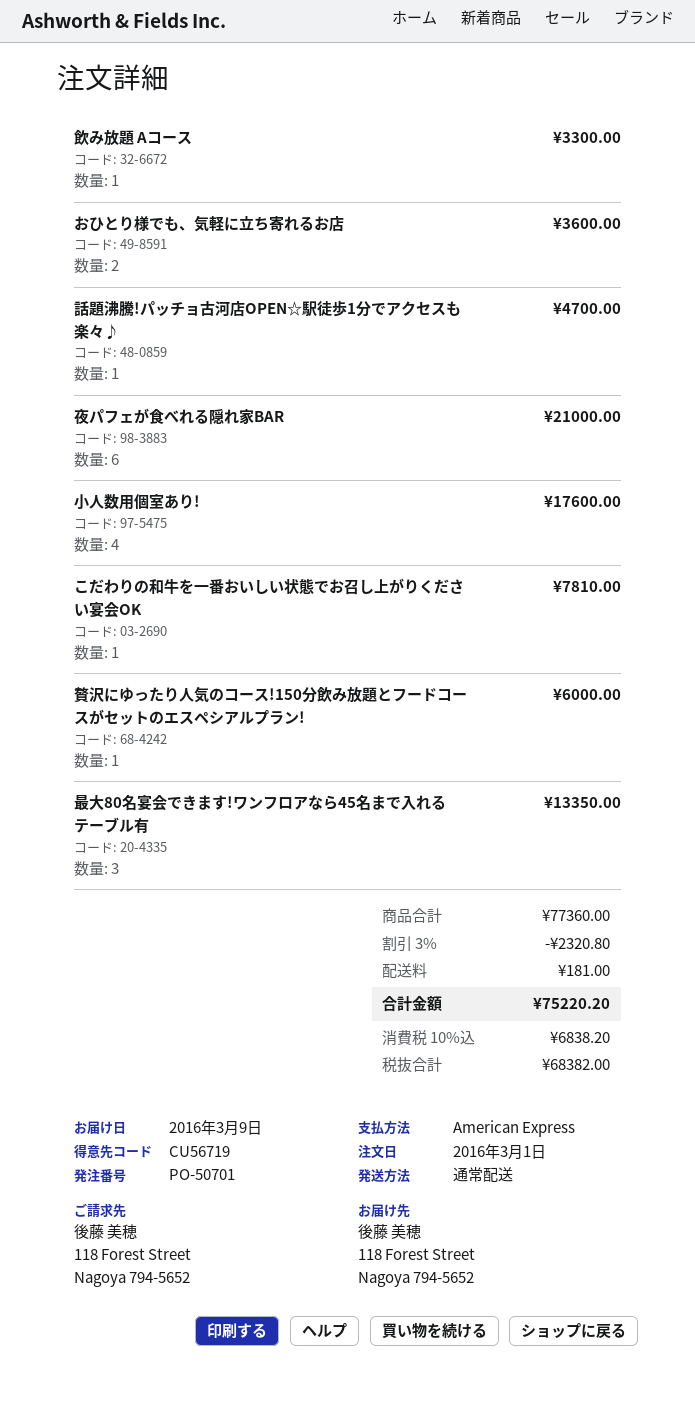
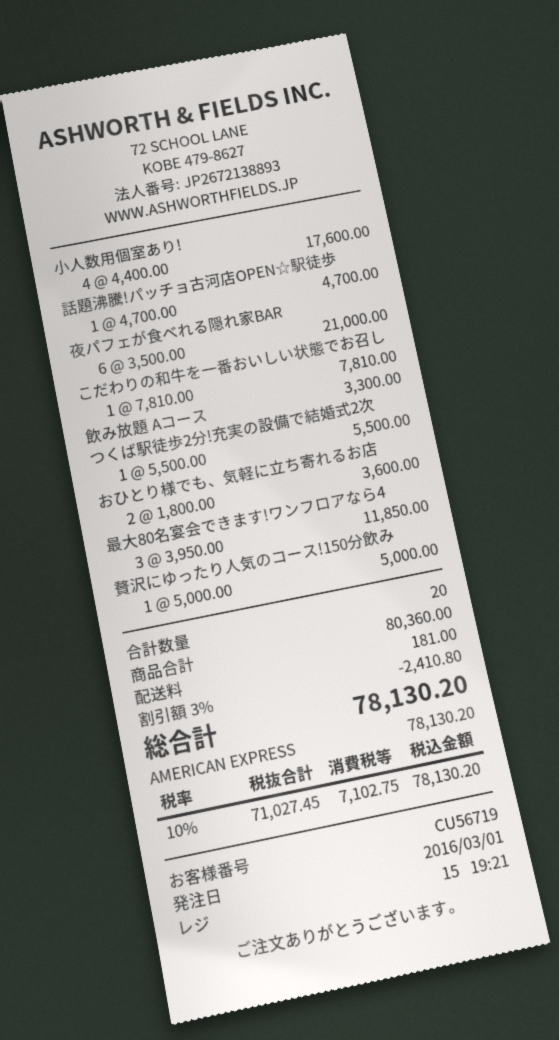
贅沢にゆったり人気のコース!150分飲み放題とフードコースがセットのエスペシアルプラン!: 1 for 6000.00 -> 1 for 5000.00
最大80名宴会できます!ワンフロアなら45名まで入れるテーブル有: 3 for 13350.00 -> 3 for 11850.00
つくば駅徒歩2分!充実の設備で結婚式2次: none -> 1 for 5500.00
subtotal: 77360.00 -> 80360.00
discount: 3% = 2320.80 -> 3% = 2410.80
net: 68382.00 -> 71027.45
tax: 10% = 6838.20 -> 10% = 7102.75
total: 75220.20 -> 78130.20

